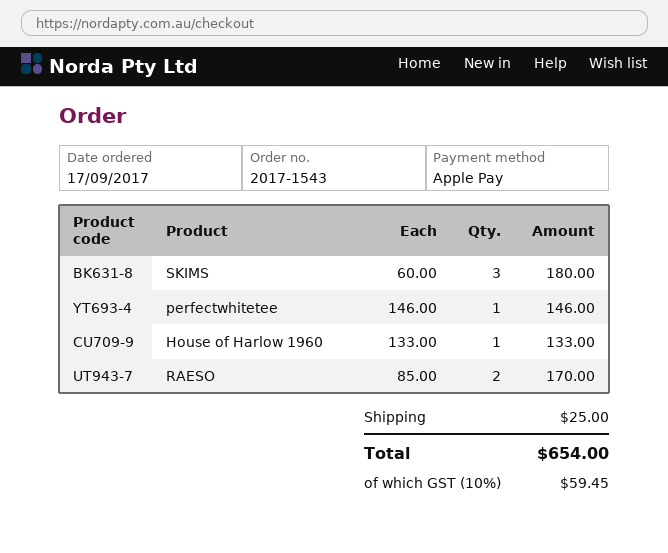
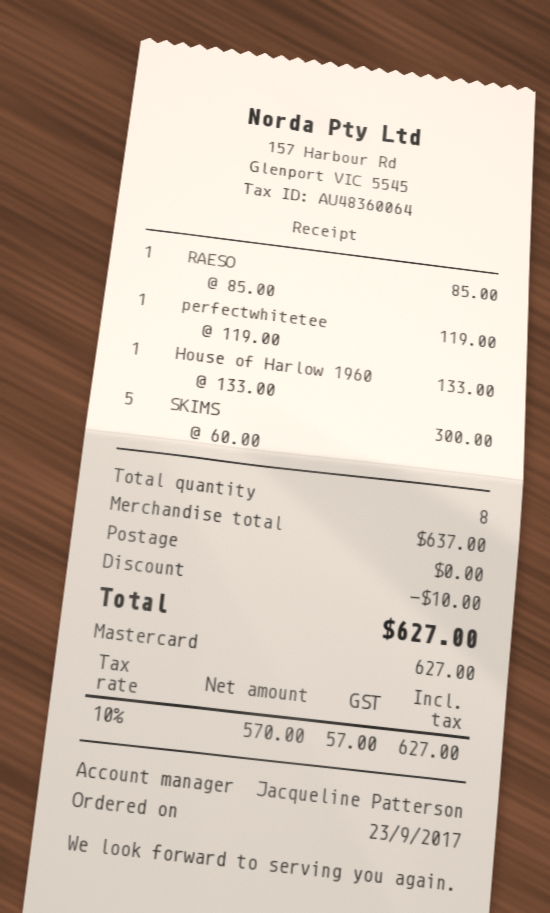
order date: 2017-09-17 -> 2017-09-23
payment method: Apple Pay -> Mastercard
SKIMS: 3 x 60.00 = 180.00 -> 5 x 60.00 = 300.00
perfectwhitetee: 1 x 146.00 = 146.00 -> 1 x 119.00 = 119.00
RAESO: 2 x 85.00 = 170.00 -> 1 x 85.00 = 85.00
discount: none -> 10.00
shipping: 25.00 -> 0.00
tax: 10% = 59.45 -> 10% = 57.00
total: 654.00 -> 627.00

